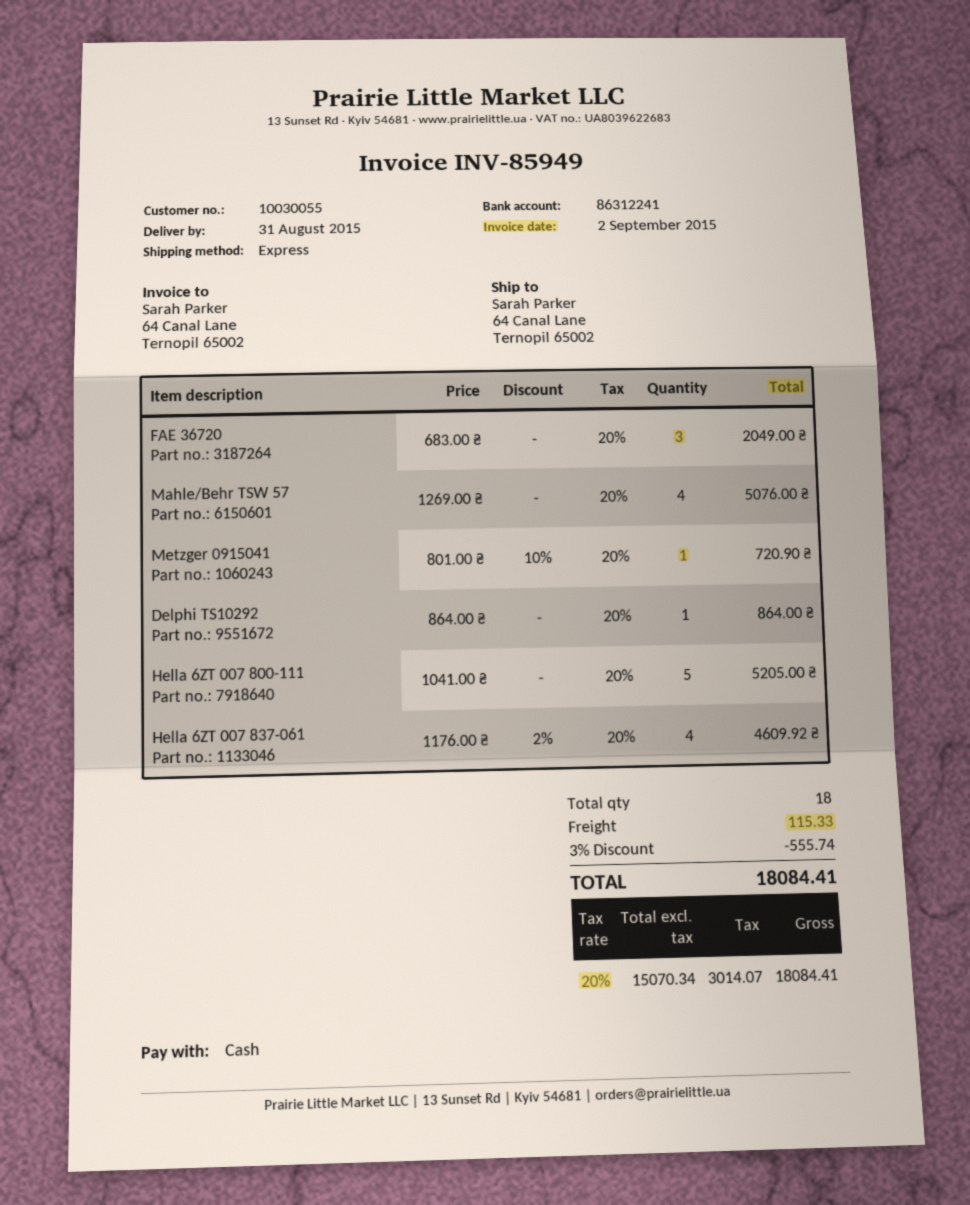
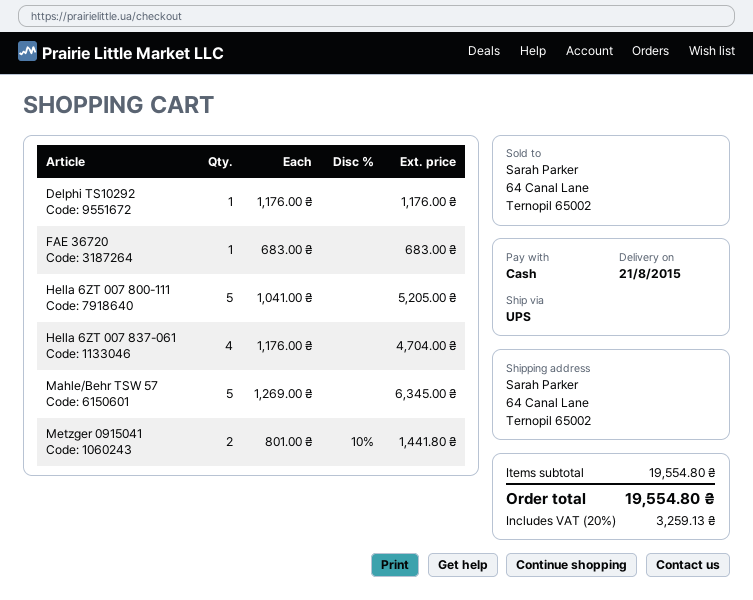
delivery date: 2015-08-31 -> 2015-08-21
shipping method: express -> UPS
FAE 36720: 3 x 683.00 = 2049.00 -> 1 x 683.00 = 683.00
Mahle/Behr TSW 57: 4 x 1269.00 = 5076.00 -> 5 x 1269.00 = 6345.00
Metzger 0915041: 1 x 801.00 - 10% = 720.90 -> 2 x 801.00 - 10% = 1441.80
Delphi TS10292: 1 x 864.00 = 864.00 -> 1 x 1176.00 = 1176.00
Hella 6ZT 007 837-061: 4 x 1176.00 - 2% = 4609.92 -> 4 x 1176.00 = 4704.00
discount: 3% = 555.74 -> none
shipping: 115.33 -> none
tax: 20% = 3014.07 -> 20% = 3259.13
total: 18084.41 -> 19554.80

